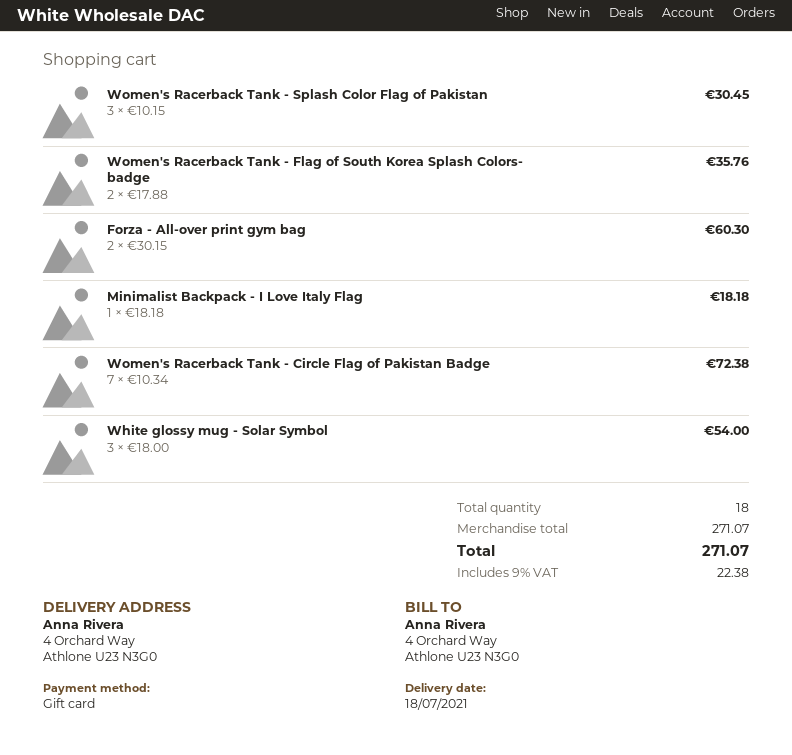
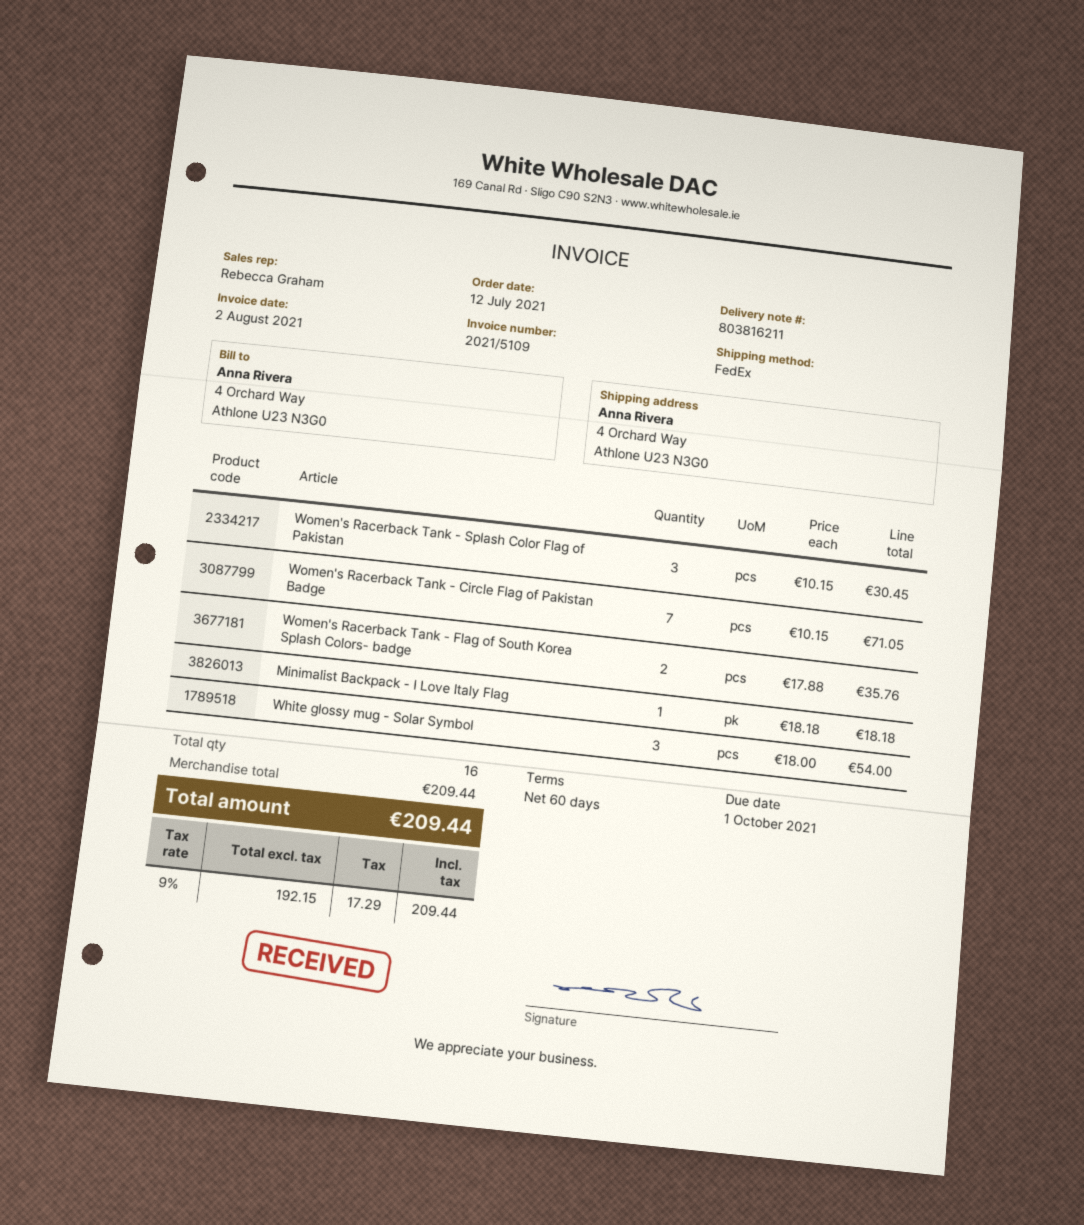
Forza - All-over print gym bag: 2 x 30.15 = 60.30 -> none
Women's Racerback Tank - Circle Flag of Pakistan Badge: 7 x 10.34 = 72.38 -> 7 x 10.15 = 71.05
total quantity: 18 -> 16
subtotal: 271.07 -> 209.44
tax: 9% = 22.38 -> 9% = 17.29
total: 271.07 -> 209.44

